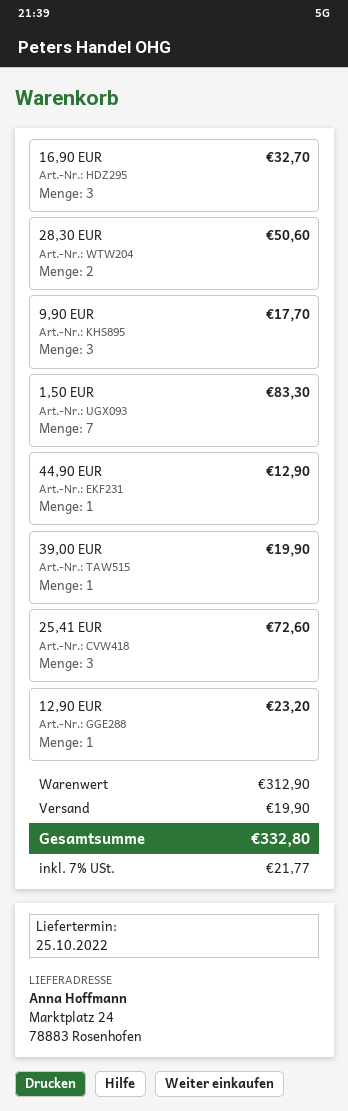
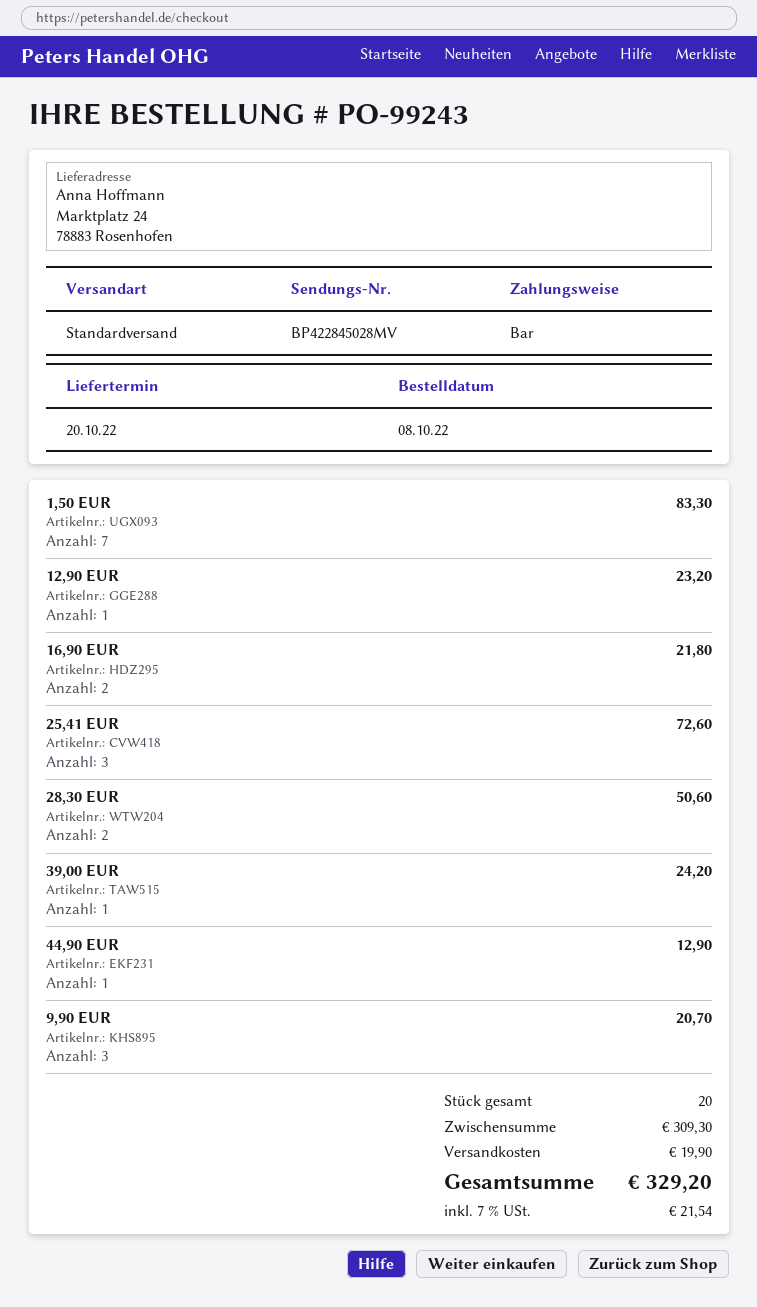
delivery date: 2022-10-25 -> 2022-10-20
16,90 EUR: 3 for 32.70 -> 2 for 21.80
9,90 EUR: 3 for 17.70 -> 3 for 20.70
39,00 EUR: 1 for 19.90 -> 1 for 24.20
subtotal: 312.90 -> 309.30
tax: 7% = 21.77 -> 7% = 21.54
total: 332.80 -> 329.20

